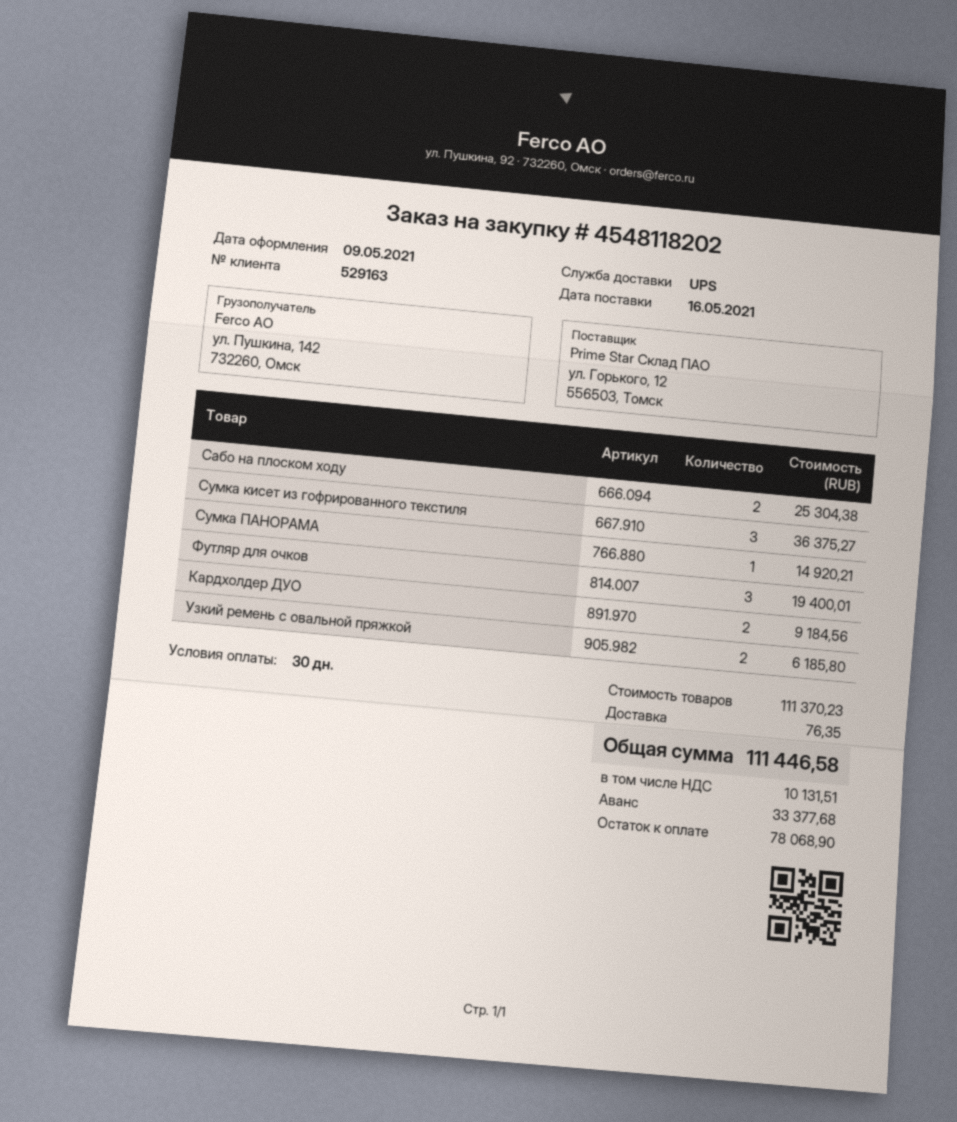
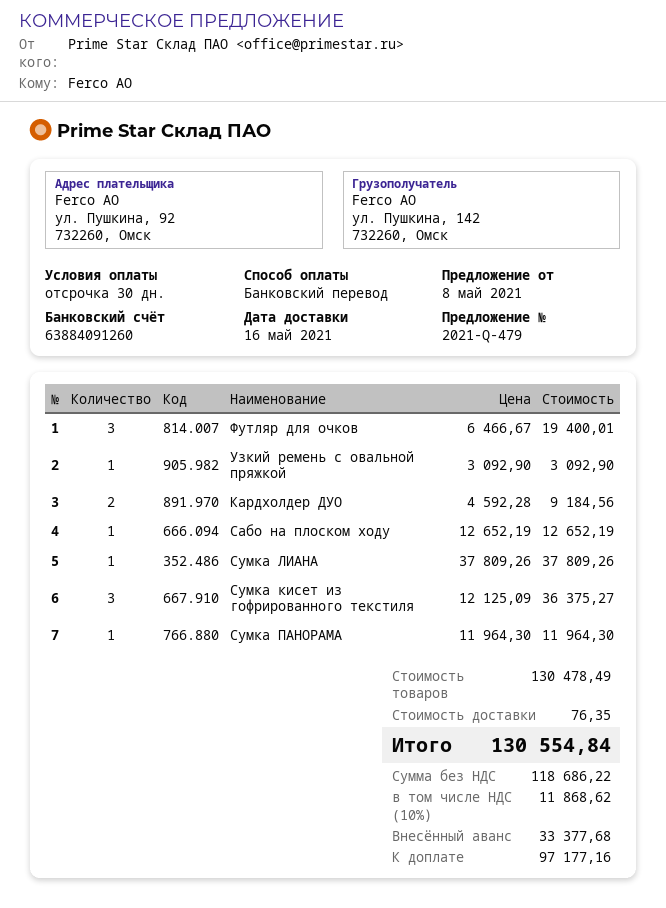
Сабо на плоском ходу: 2 for 25304.38 -> 1 for 12652.19
Сумка ПАНОРАМА: 1 for 14920.21 -> 1 for 11964.30
Узкий ремень с овальной пряжкой: 2 for 6185.80 -> 1 for 3092.90
Сумка ЛИАНА: none -> 1 for 37809.26
subtotal: 111370.23 -> 130478.49
tax: 10131.51 -> 11868.62
total: 111446.58 -> 130554.84
balance: 78068.90 -> 97177.16

